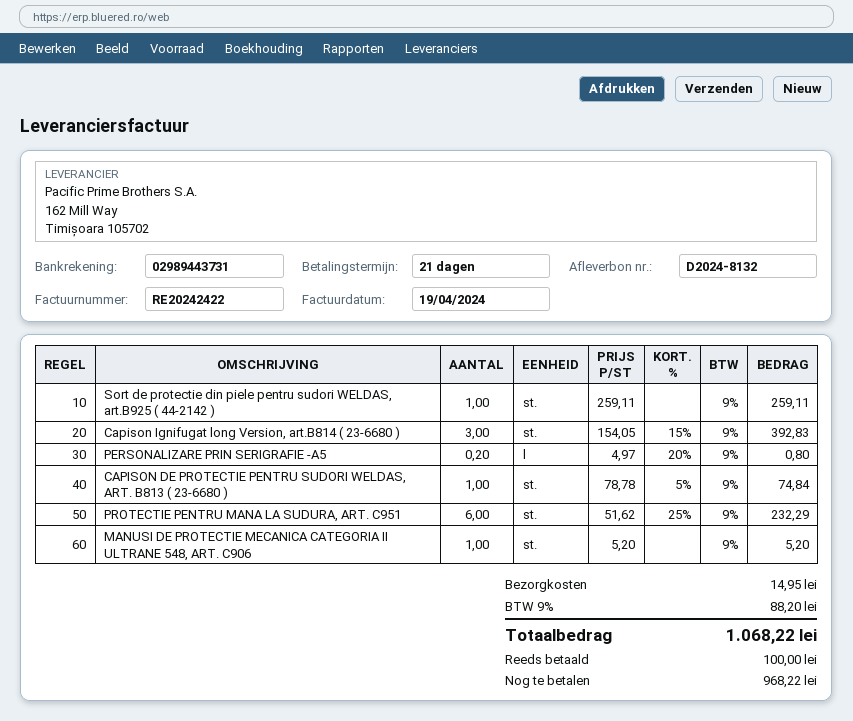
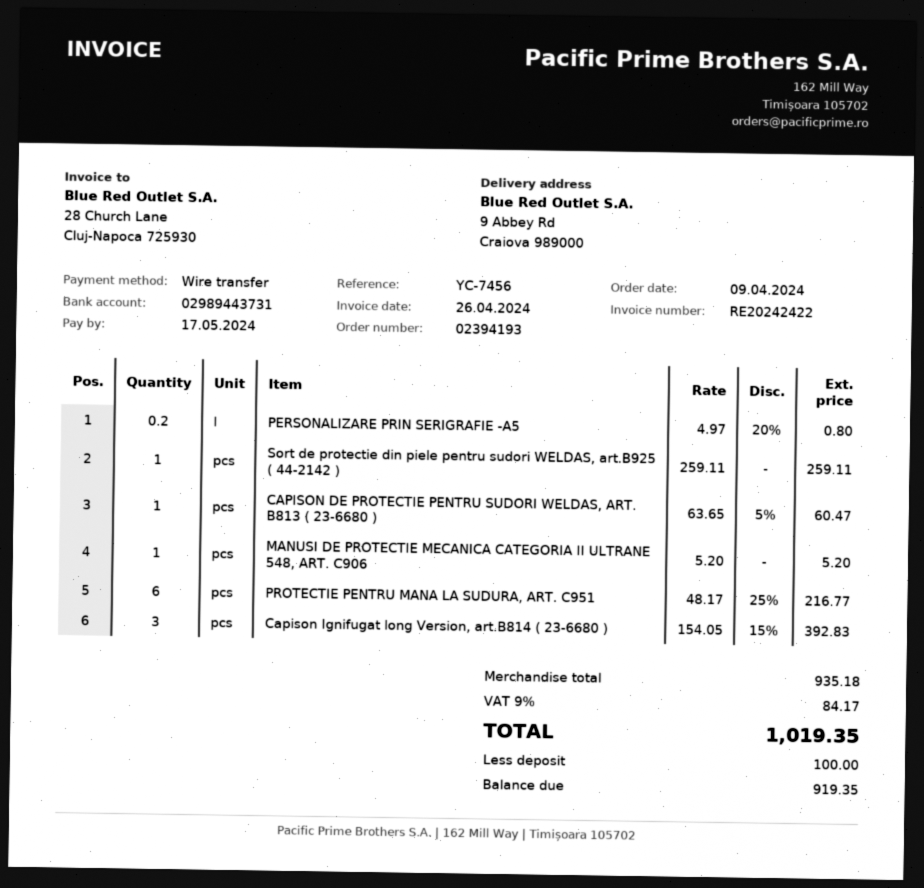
invoice date: 2024-04-19 -> 2024-04-26
CAPISON DE PROTECTIE PENTRU SUDORI WELDAS, ART. B813 ( 23-6680 ): 1 x 78.78 - 5% = 74.84 -> 1 x 63.65 - 5% = 60.47
PROTECTIE PENTRU MANA LA SUDURA, ART. C951: 6 x 51.62 - 25% = 232.29 -> 6 x 48.17 - 25% = 216.77
shipping: 14.95 -> none
tax: 9% = 88.20 -> 9% = 84.17
total: 1068.22 -> 1019.35
balance: 968.22 -> 919.35

